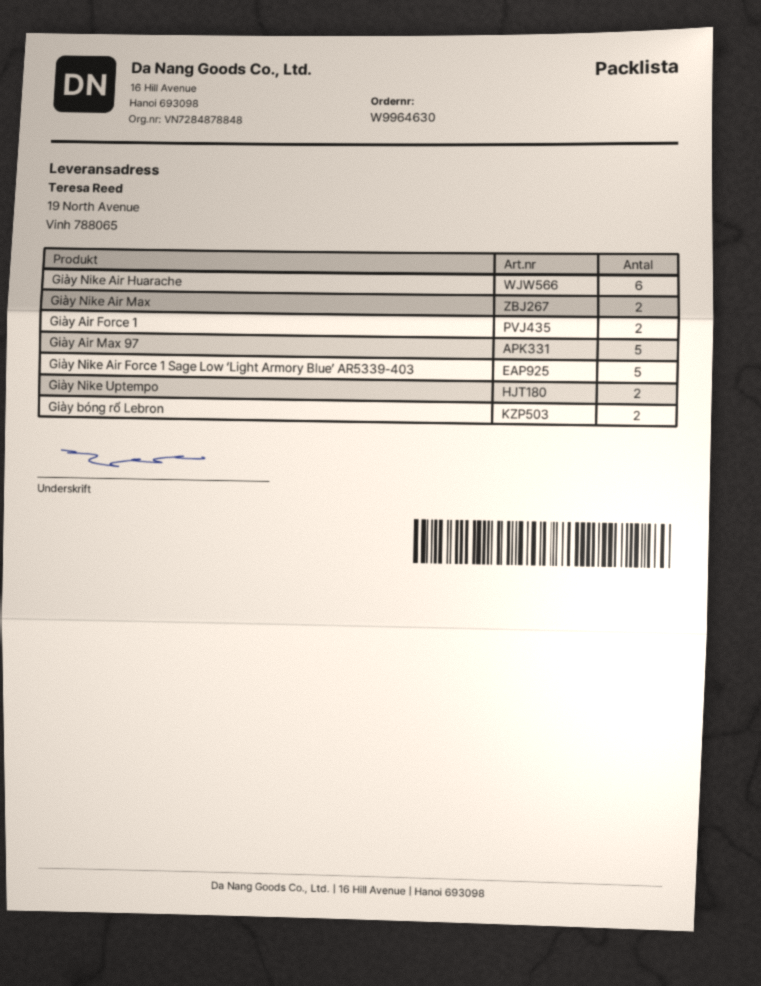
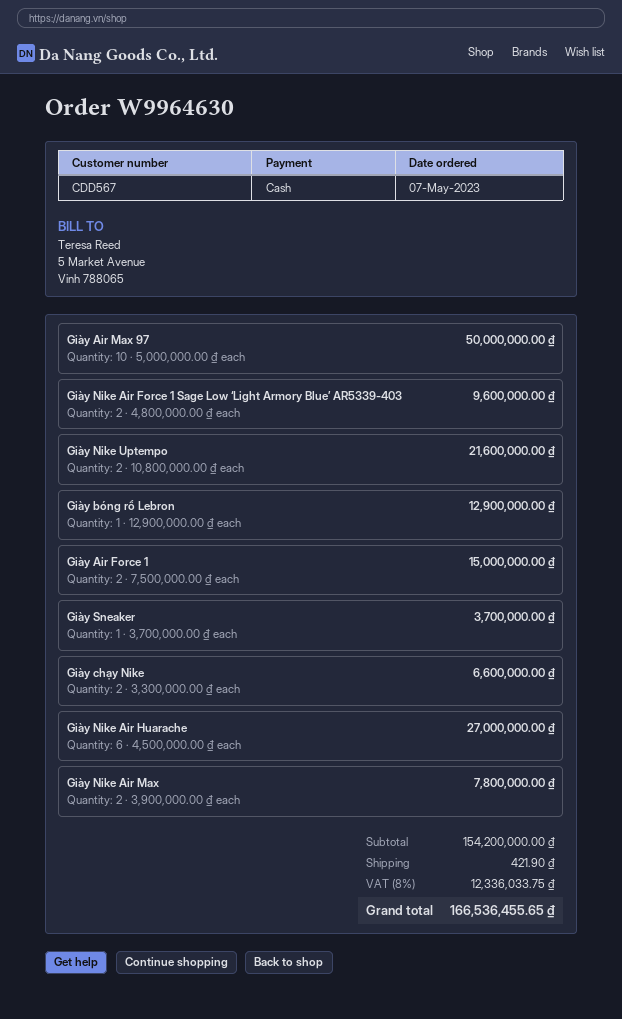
Giày Air Max 97: 5 -> 10
Giày Nike Air Force 1 Sage Low ‘Light Armory Blue’ AR5339-403: 5 -> 2
Giày bóng rổ Lebron: 2 -> 1
Giày Sneaker: none -> 1
Giày chạy Nike: none -> 2

